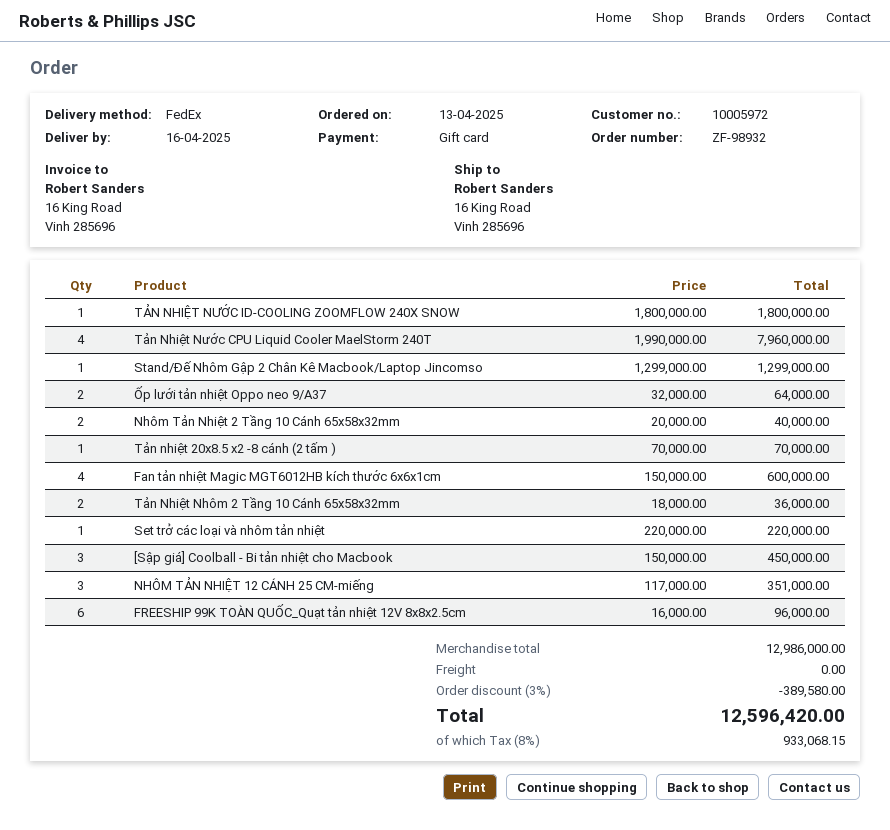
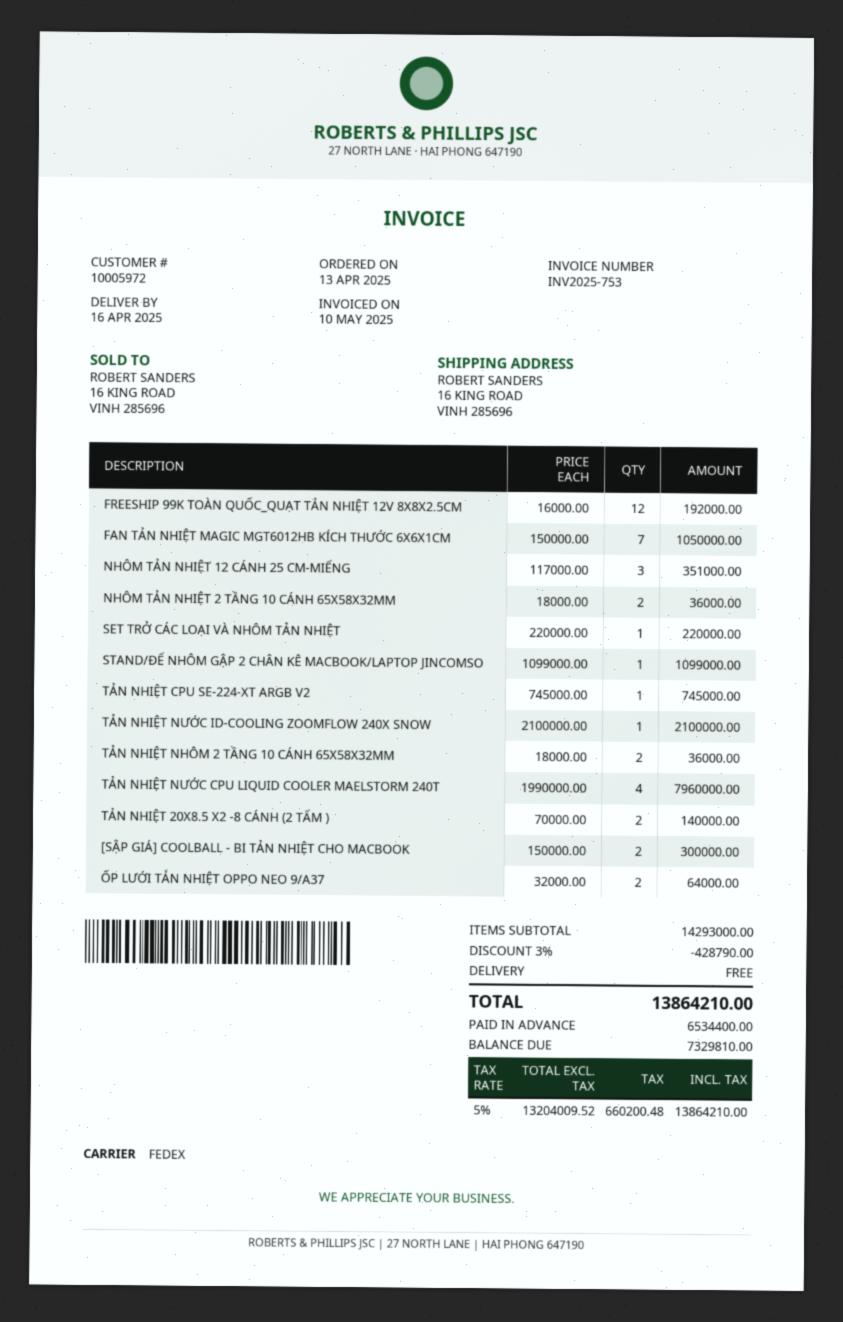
TẢN NHIỆT NƯỚC ID-COOLING ZOOMFLOW 240X SNOW: 1 x 1800000.00 = 1800000.00 -> 1 x 2100000.00 = 2100000.00
Stand/Đế Nhôm Gập 2 Chân Kê Macbook/Laptop Jincomso: 1 x 1299000.00 = 1299000.00 -> 1 x 1099000.00 = 1099000.00
Nhôm Tản Nhiệt 2 Tầng 10 Cánh 65x58x32mm: 2 x 20000.00 = 40000.00 -> 2 x 18000.00 = 36000.00
Tản nhiệt 20x8.5 x2 -8 cánh (2 tấm ): 1 x 70000.00 = 70000.00 -> 2 x 70000.00 = 140000.00
Fan tản nhiệt Magic MGT6012HB kích thước 6x6x1cm: 4 x 150000.00 = 600000.00 -> 7 x 150000.00 = 1050000.00
[Sập giá] Coolball - Bi tản nhiệt cho Macbook: 3 x 150000.00 = 450000.00 -> 2 x 150000.00 = 300000.00
FREESHIP 99K TOÀN QUỐC_Quạt tản nhiệt 12V 8x8x2.5cm: 6 x 16000.00 = 96000.00 -> 12 x 16000.00 = 192000.00
TẢN NHIỆT CPU SE-224-XT ARGB V2: none -> 1 x 745000.00 = 745000.00
subtotal: 12986000.00 -> 14293000.00
discount: 3% = 389580.00 -> 3% = 428790.00
tax: 8% = 933068.15 -> 5% = 660200.48
total: 12596420.00 -> 13864210.00

